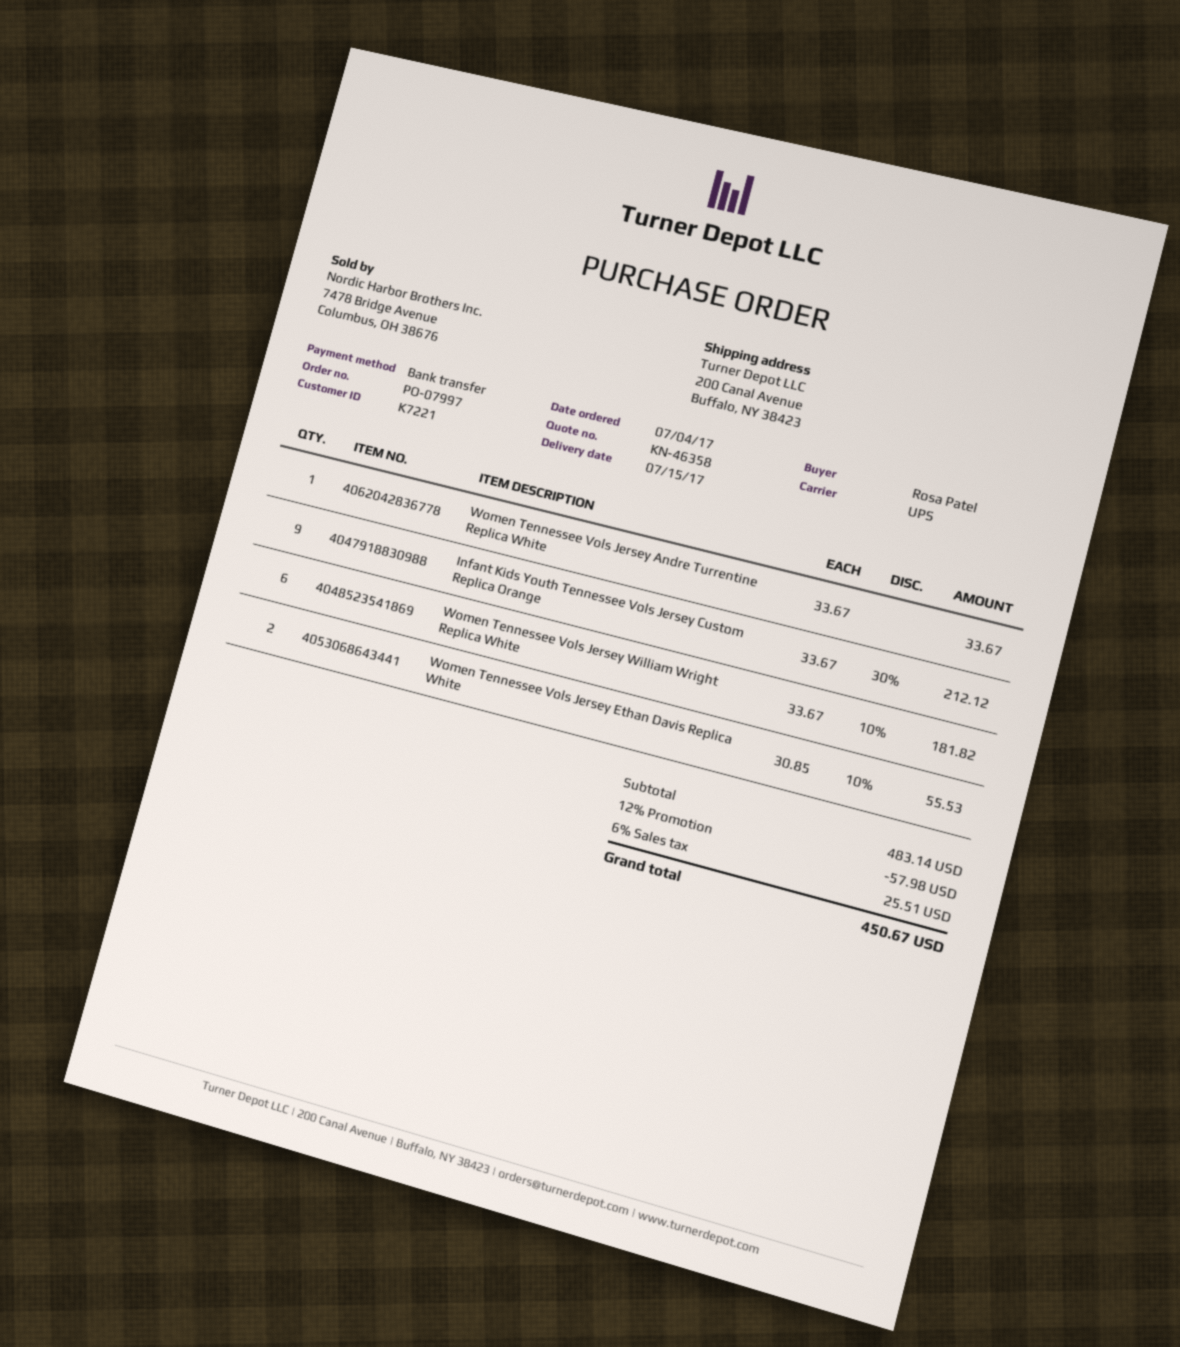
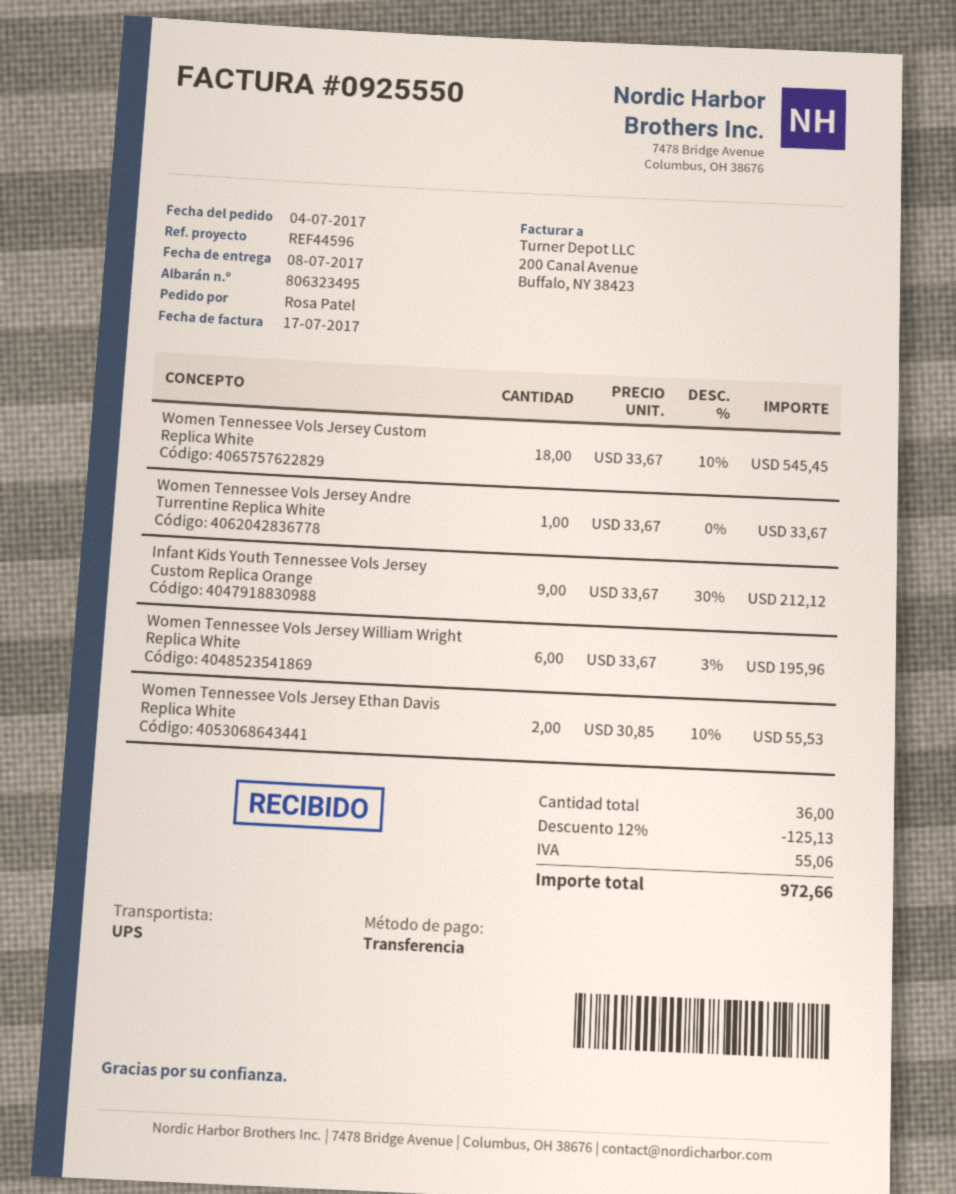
delivery date: 2017-07-15 -> 2017-07-08
Women Tennessee Vols Jersey William Wright Replica White: 6 x 33.67 - 10% = 181.82 -> 6 x 33.67 - 3% = 195.96
Women Tennessee Vols Jersey Custom Replica White: none -> 18 x 33.67 - 10% = 545.45
discount: 12% = 57.98 -> 12% = 125.13
tax: 25.51 -> 55.06
total: 450.67 -> 972.66

